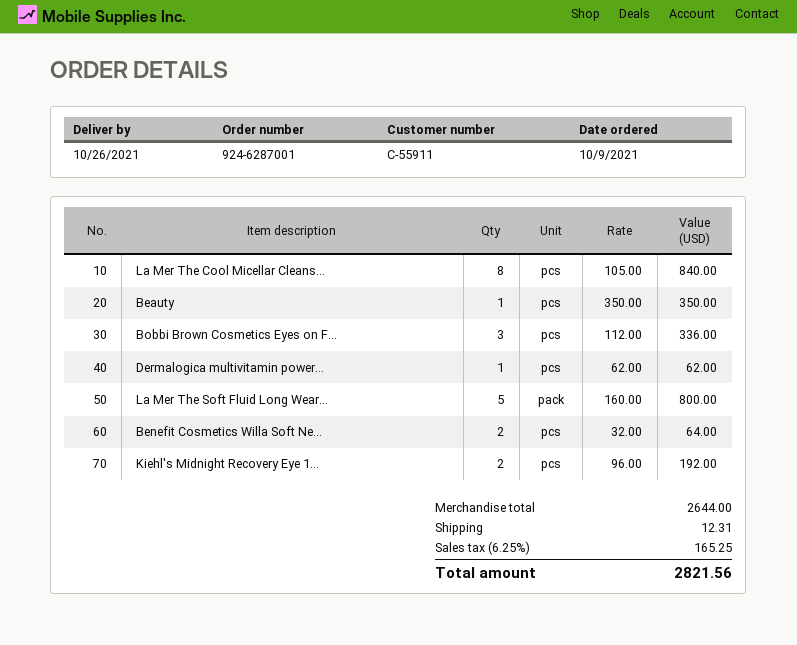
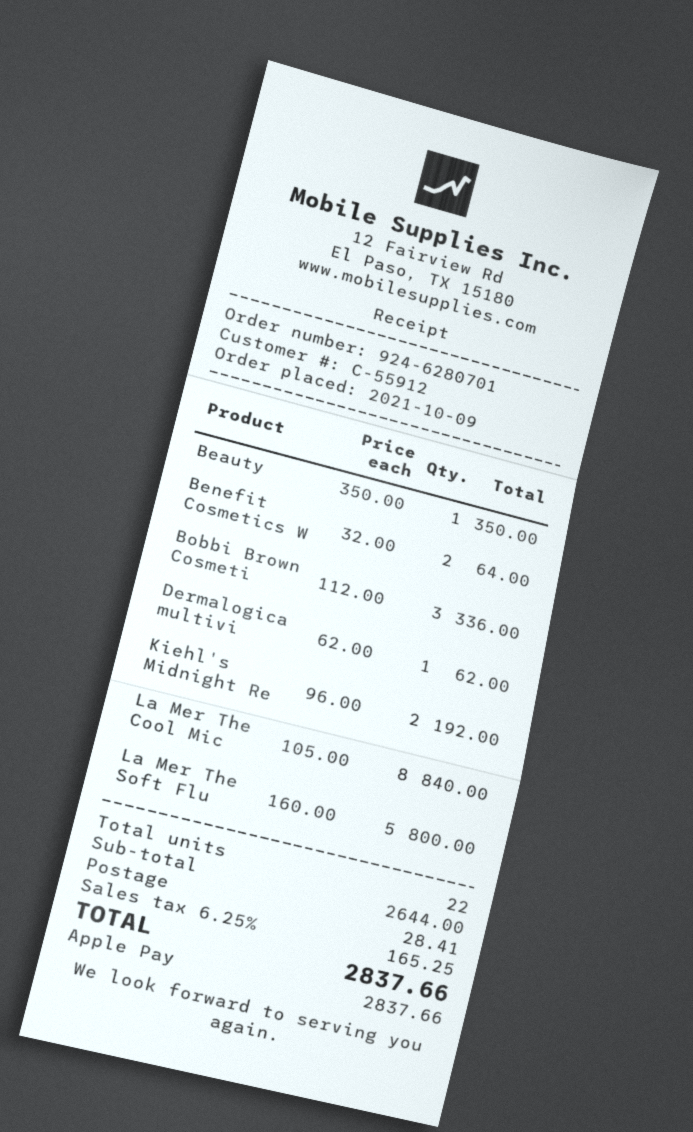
order number: 924-6287001 -> 924-6280701
customer number: C-55911 -> C-55912
shipping: 12.31 -> 28.41
total: 2821.56 -> 2837.66

